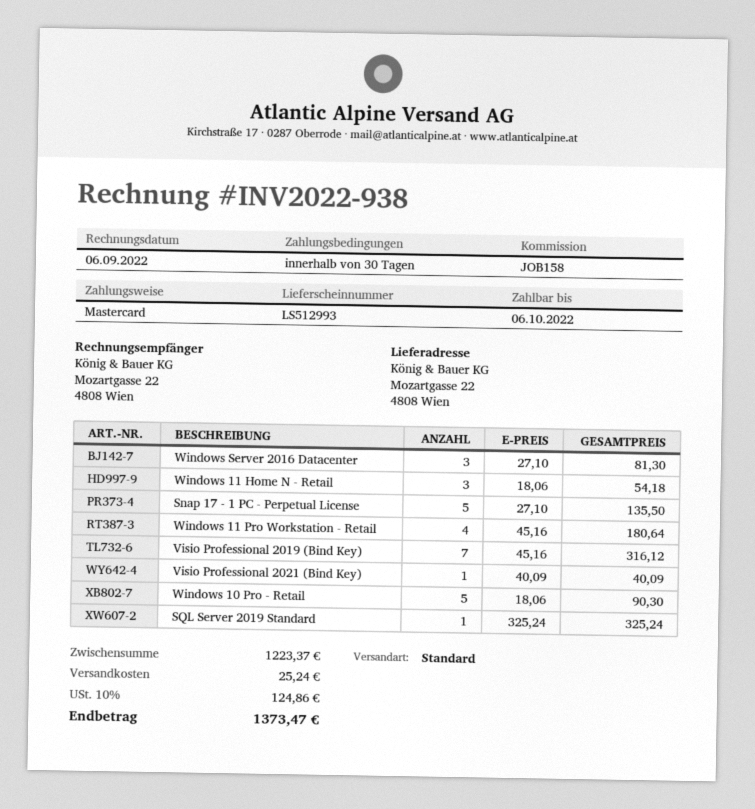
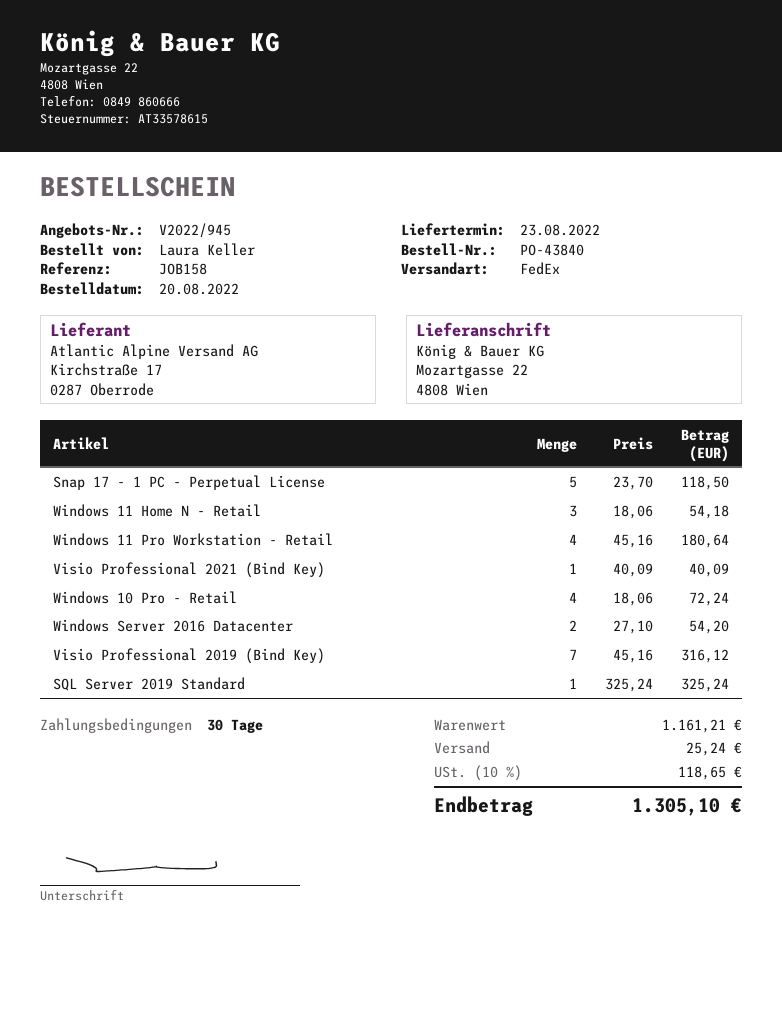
shipping method: standard -> FedEx
Windows Server 2016 Datacenter: 3 x 27.10 = 81.30 -> 2 x 27.10 = 54.20
Snap 17 - 1 PC - Perpetual License: 5 x 27.10 = 135.50 -> 5 x 23.70 = 118.50
Windows 10 Pro - Retail: 5 x 18.06 = 90.30 -> 4 x 18.06 = 72.24
subtotal: 1223.37 -> 1161.21
tax: 10% = 124.86 -> 10% = 118.65
total: 1373.47 -> 1305.10

